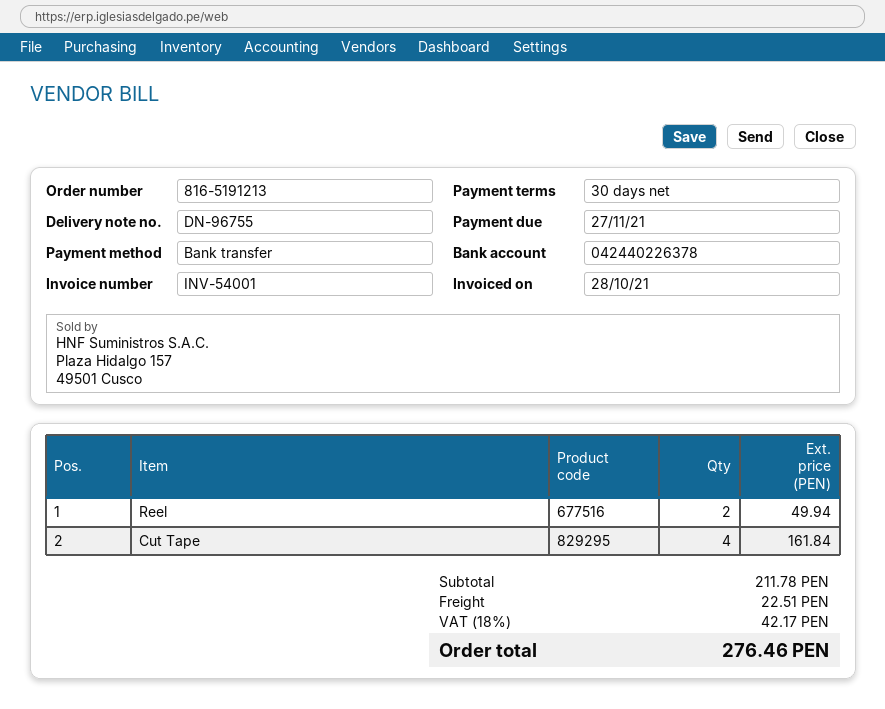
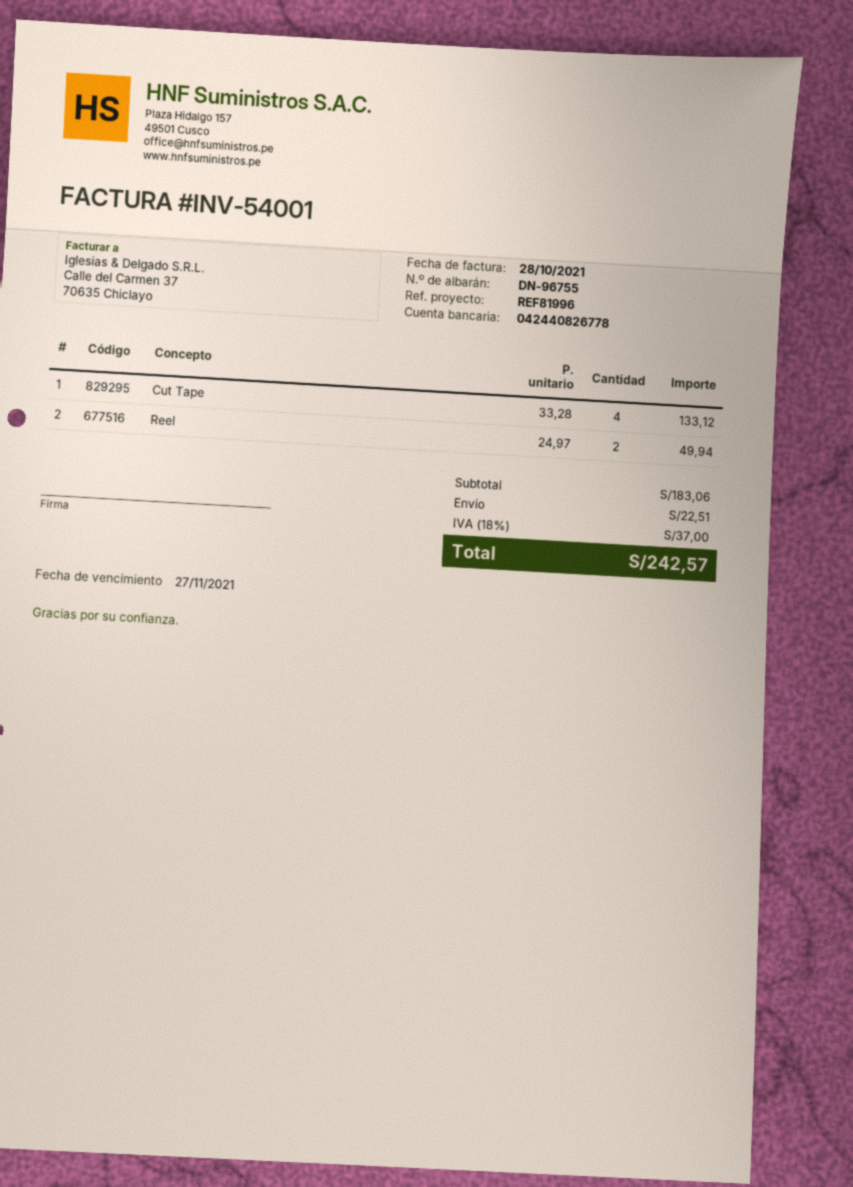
bank account: 042440226378 -> 042440826778
Cut Tape: 4 for 161.84 -> 4 for 133.12
subtotal: 211.78 -> 183.06
tax: 18% = 42.17 -> 18% = 37.00
total: 276.46 -> 242.57

